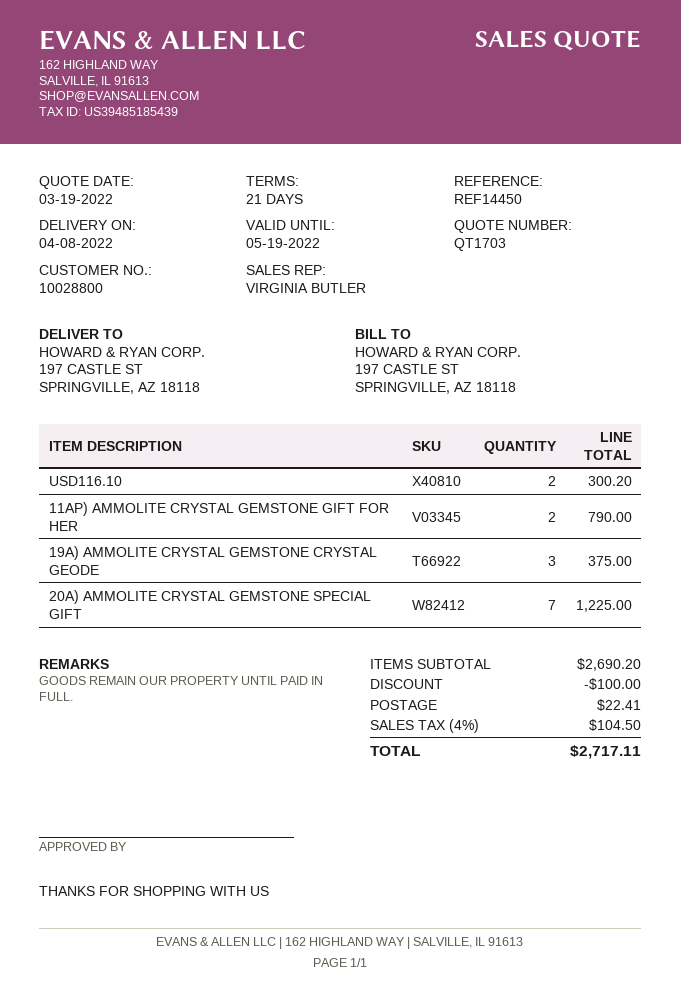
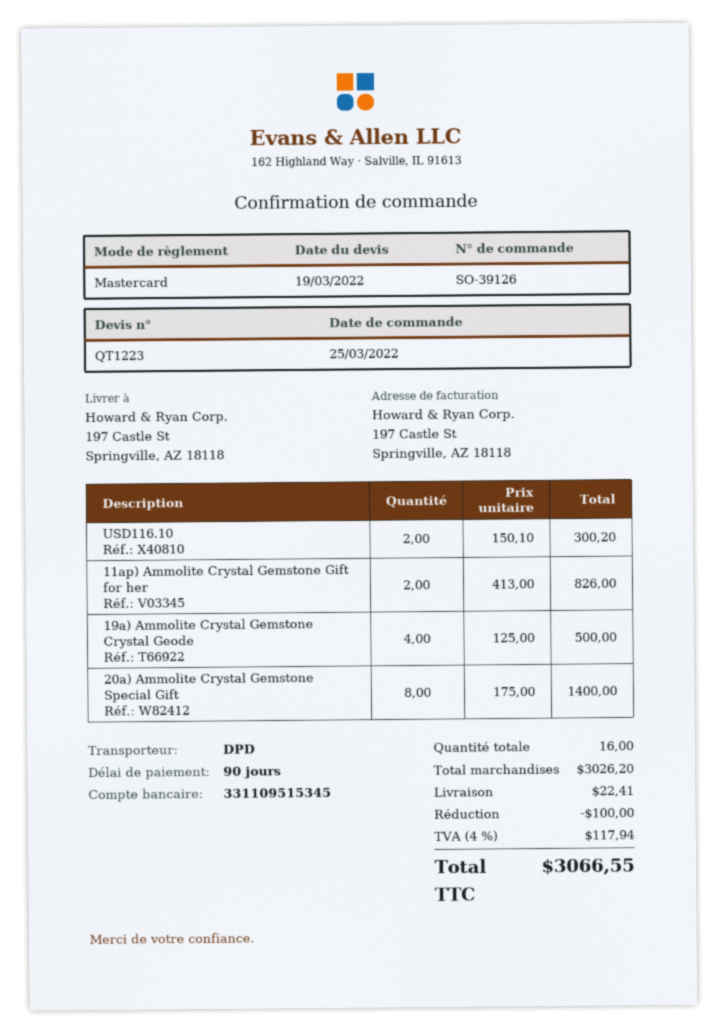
quote number: QT1703 -> QT1223
payment terms: 21 days -> 90 days
11AP) AMMOLITE CRYSTAL GEMSTONE GIFT FOR HER: 2 for 790.00 -> 2 for 826.00
19A) AMMOLITE CRYSTAL GEMSTONE CRYSTAL GEODE: 3 for 375.00 -> 4 for 500.00
20A) AMMOLITE CRYSTAL GEMSTONE SPECIAL GIFT: 7 for 1225.00 -> 8 for 1400.00
subtotal: 2690.20 -> 3026.20
tax: 4% = 104.50 -> 4% = 117.94
total: 2717.11 -> 3066.55

